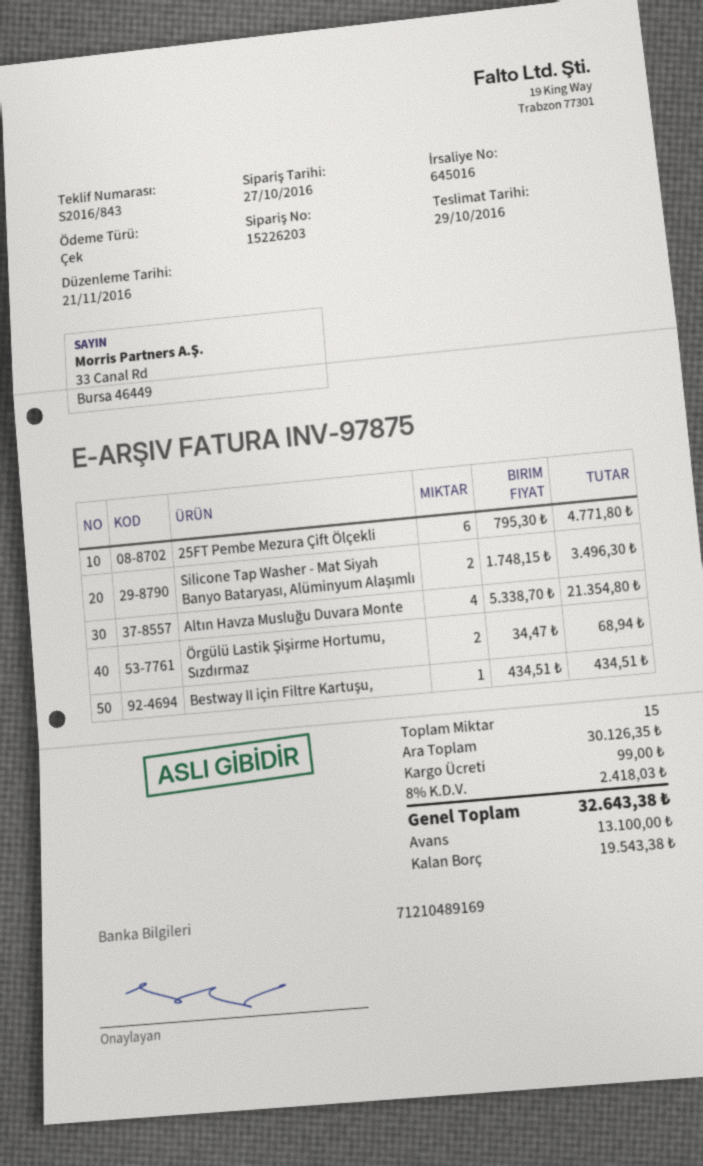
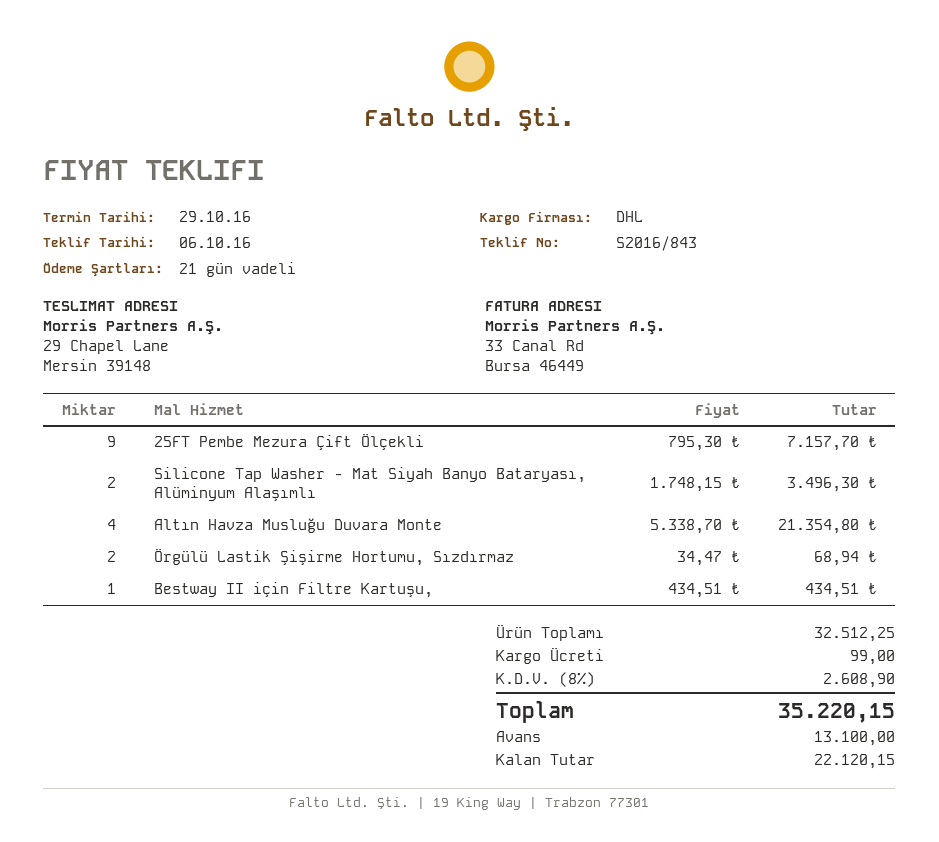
25FT Pembe Mezura Çift Ölçekli: 6 x 795.30 = 4771.80 -> 9 x 795.30 = 7157.70
subtotal: 30126.35 -> 32512.25
tax: 8% = 2418.03 -> 8% = 2608.90
total: 32643.38 -> 35220.15
balance: 19543.38 -> 22120.15

